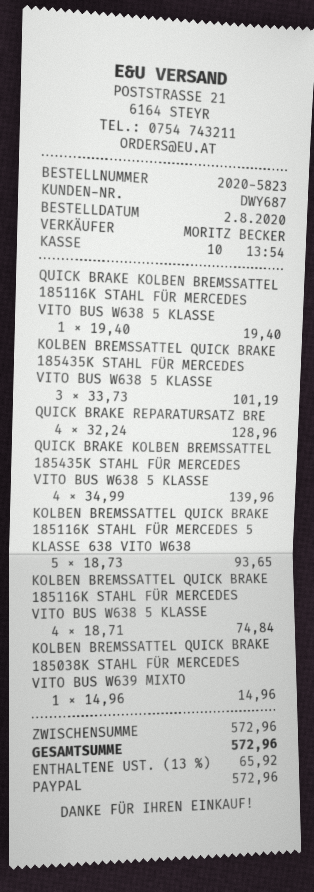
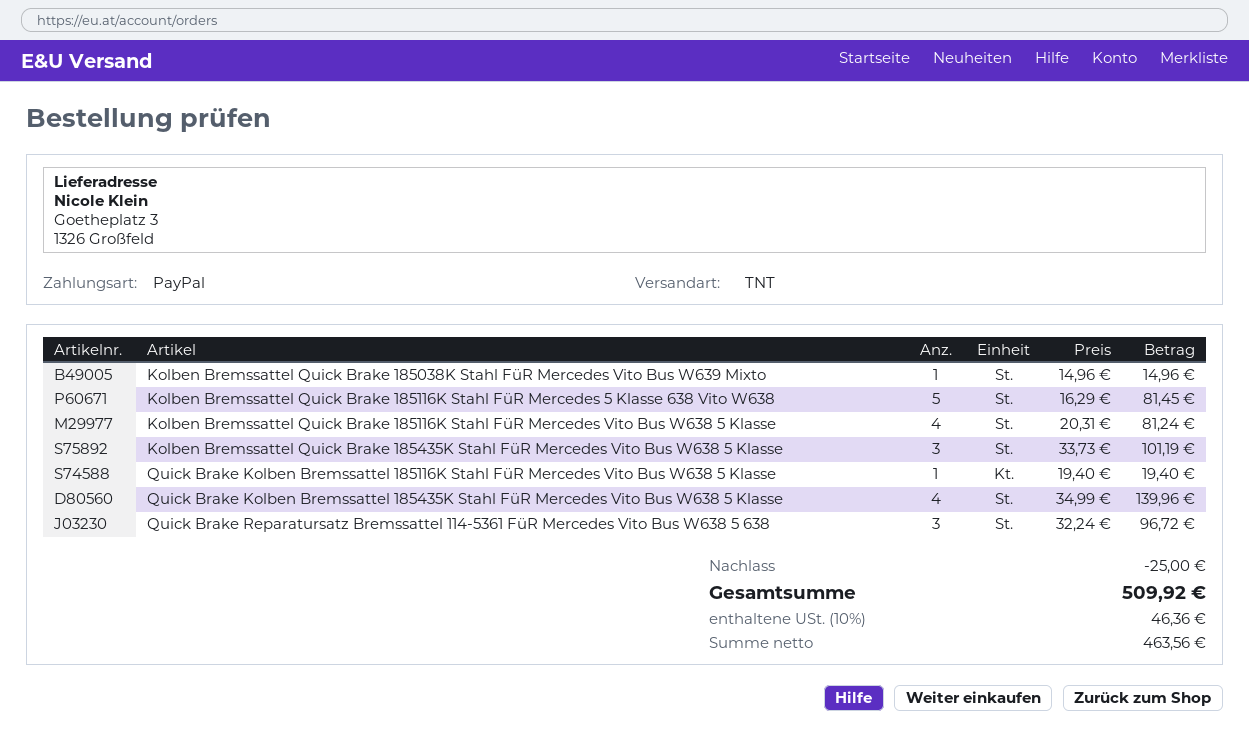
QUICK BRAKE REPARATURSATZ BRE: 4 x 32.24 = 128.96 -> 3 x 32.24 = 96.72
KOLBEN BREMSSATTEL QUICK BRAKE 185116K STAHL FÜR MERCEDES 5 KLASSE 638 VITO W638: 5 x 18.73 = 93.65 -> 5 x 16.29 = 81.45
KOLBEN BREMSSATTEL QUICK BRAKE 185116K STAHL FÜR MERCEDES VITO BUS W638 5 KLASSE: 4 x 18.71 = 74.84 -> 4 x 20.31 = 81.24
discount: none -> 25.00
tax: 13% = 65.92 -> 10% = 46.36
total: 572.96 -> 509.92

